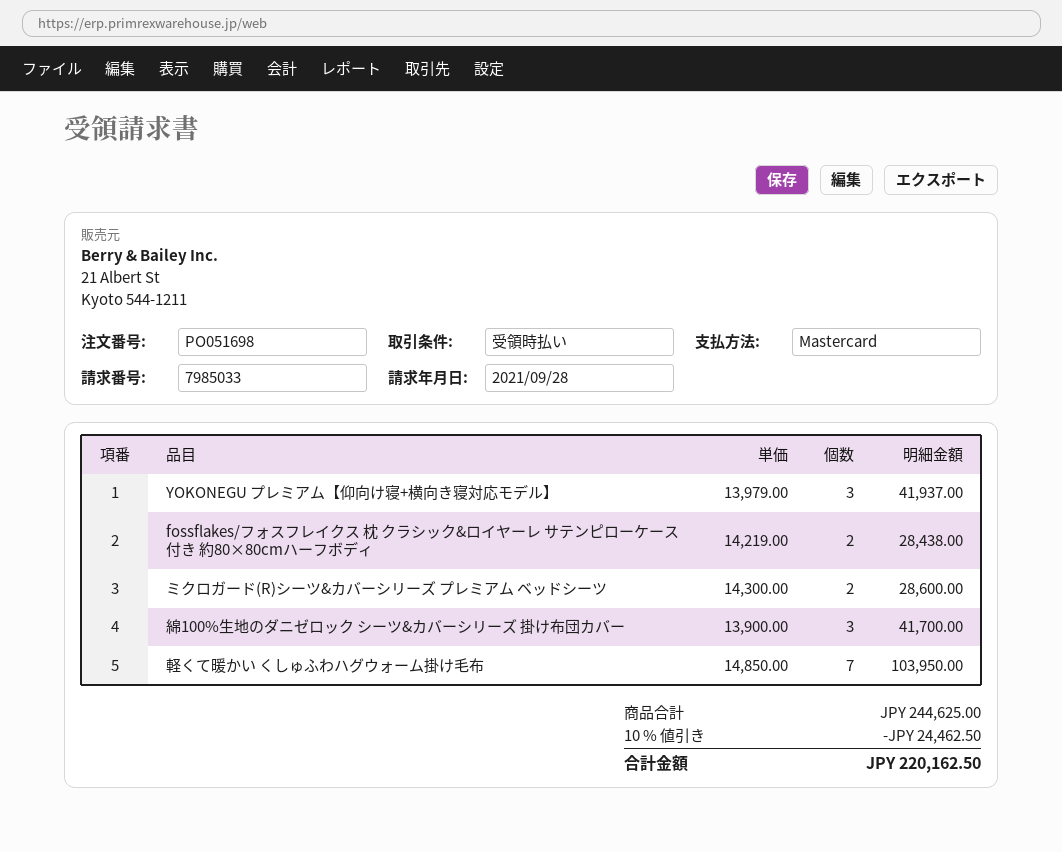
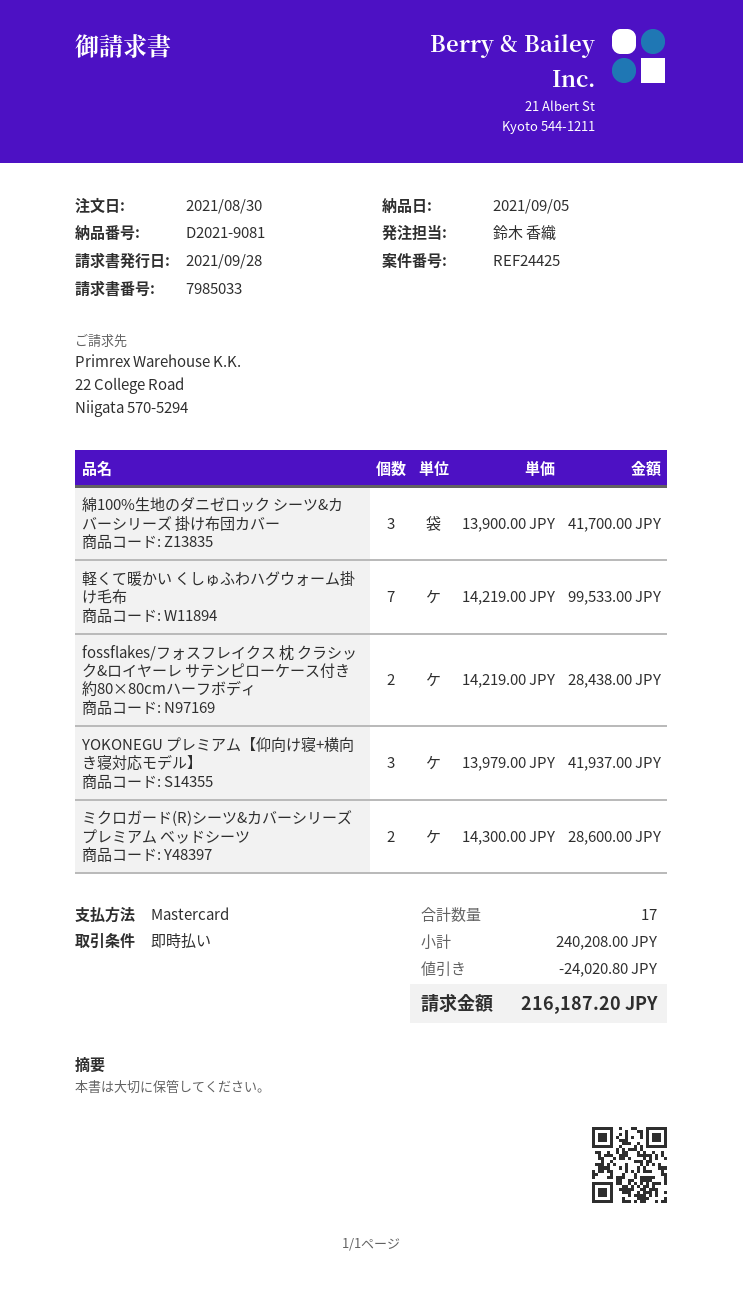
軽くて暖かい くしゅふわハグウォーム掛け毛布: 7 x 14850.00 = 103950.00 -> 7 x 14219.00 = 99533.00
subtotal: 244625.00 -> 240208.00
discount: 24462.50 -> 24020.80
total: 220162.50 -> 216187.20

